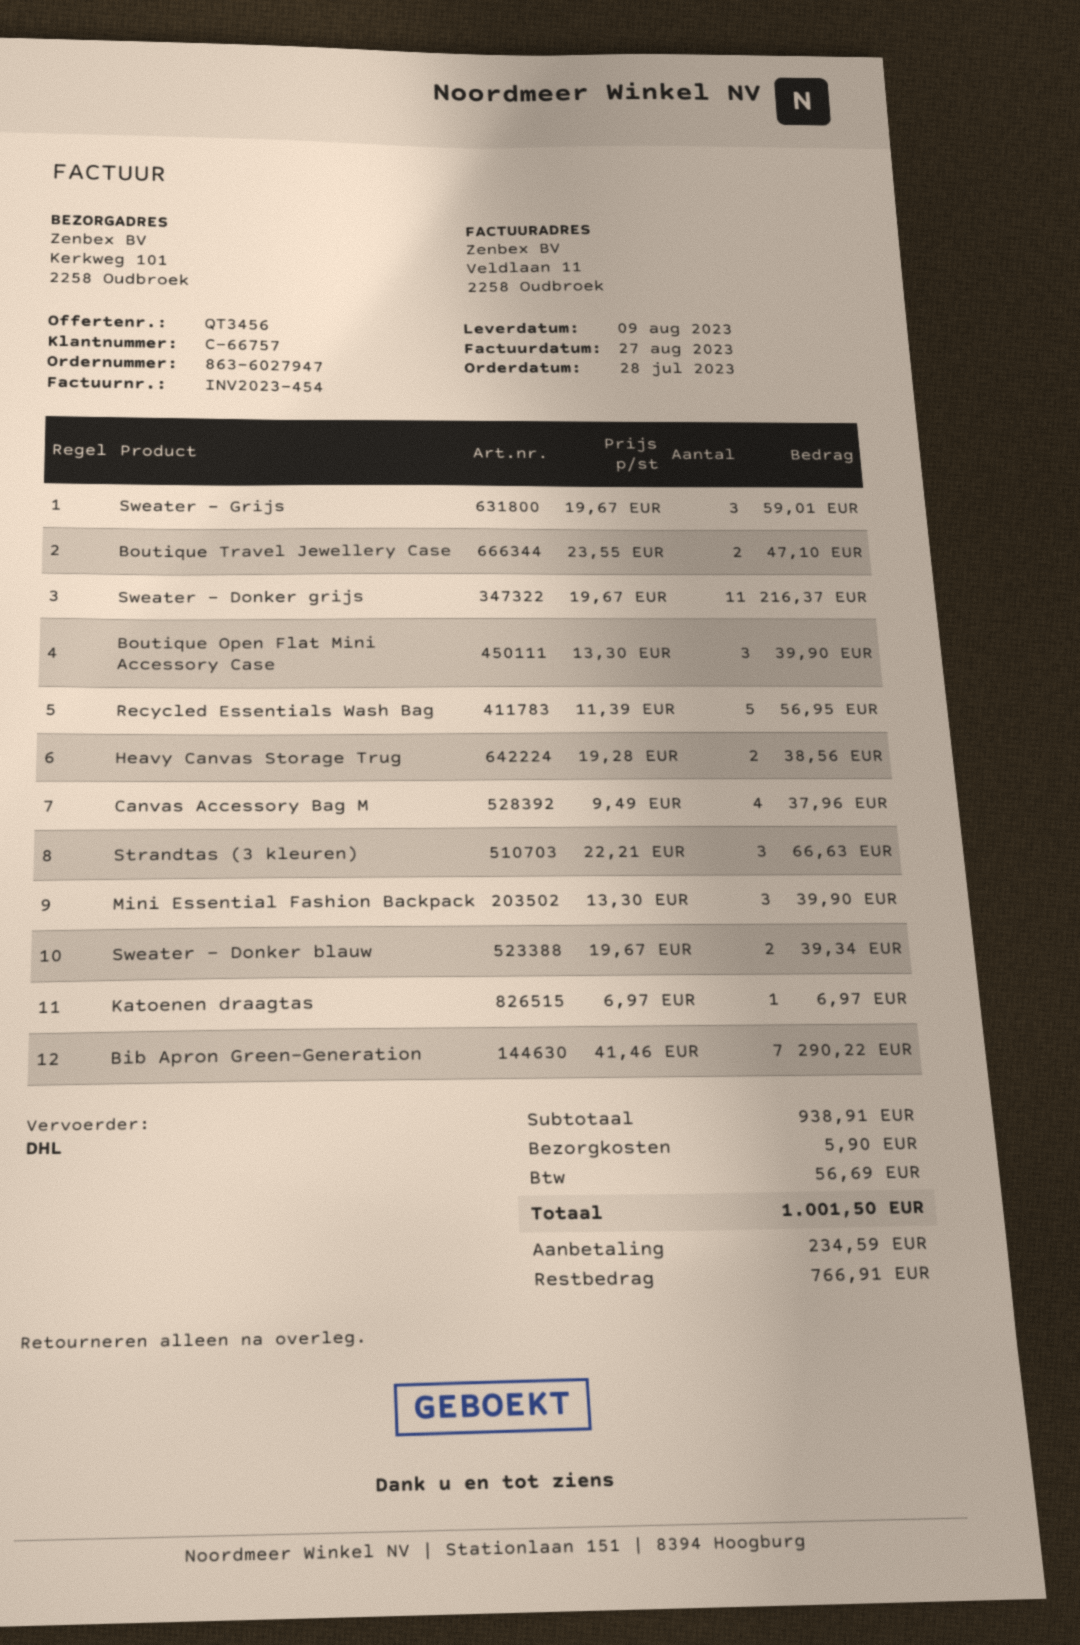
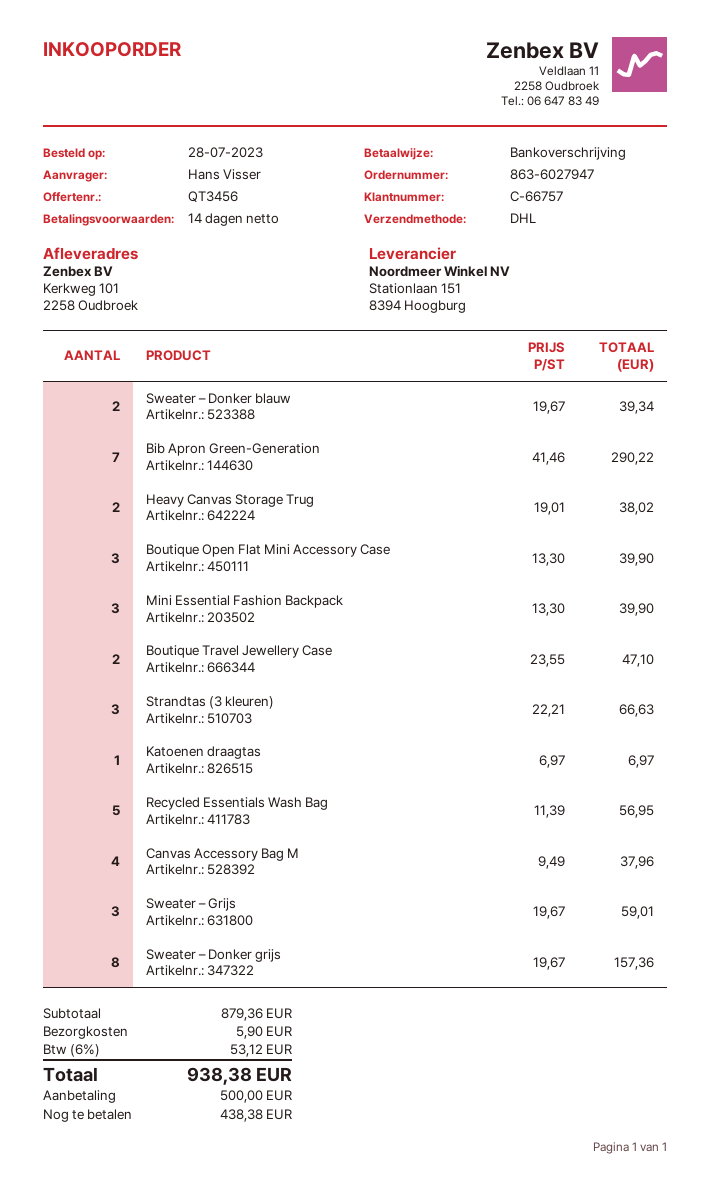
Sweater – Donker grijs: 11 x 19.67 = 216.37 -> 8 x 19.67 = 157.36
Heavy Canvas Storage Trug: 2 x 19.28 = 38.56 -> 2 x 19.01 = 38.02
subtotal: 938.91 -> 879.36
tax: 56.69 -> 53.12
total: 1001.50 -> 938.38
deposit: 234.59 -> 500.00
balance: 766.91 -> 438.38

